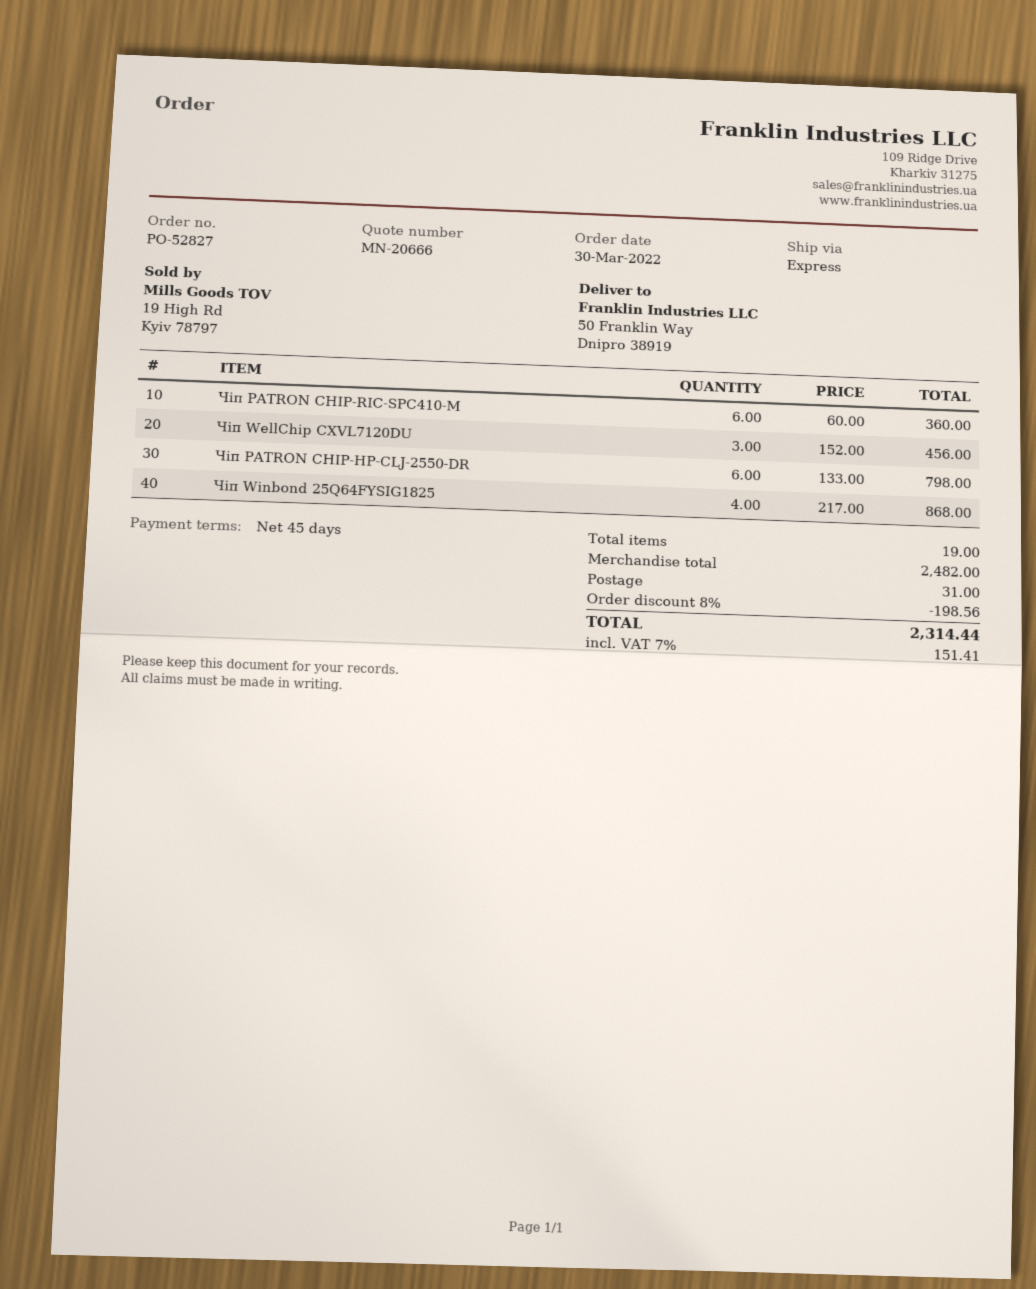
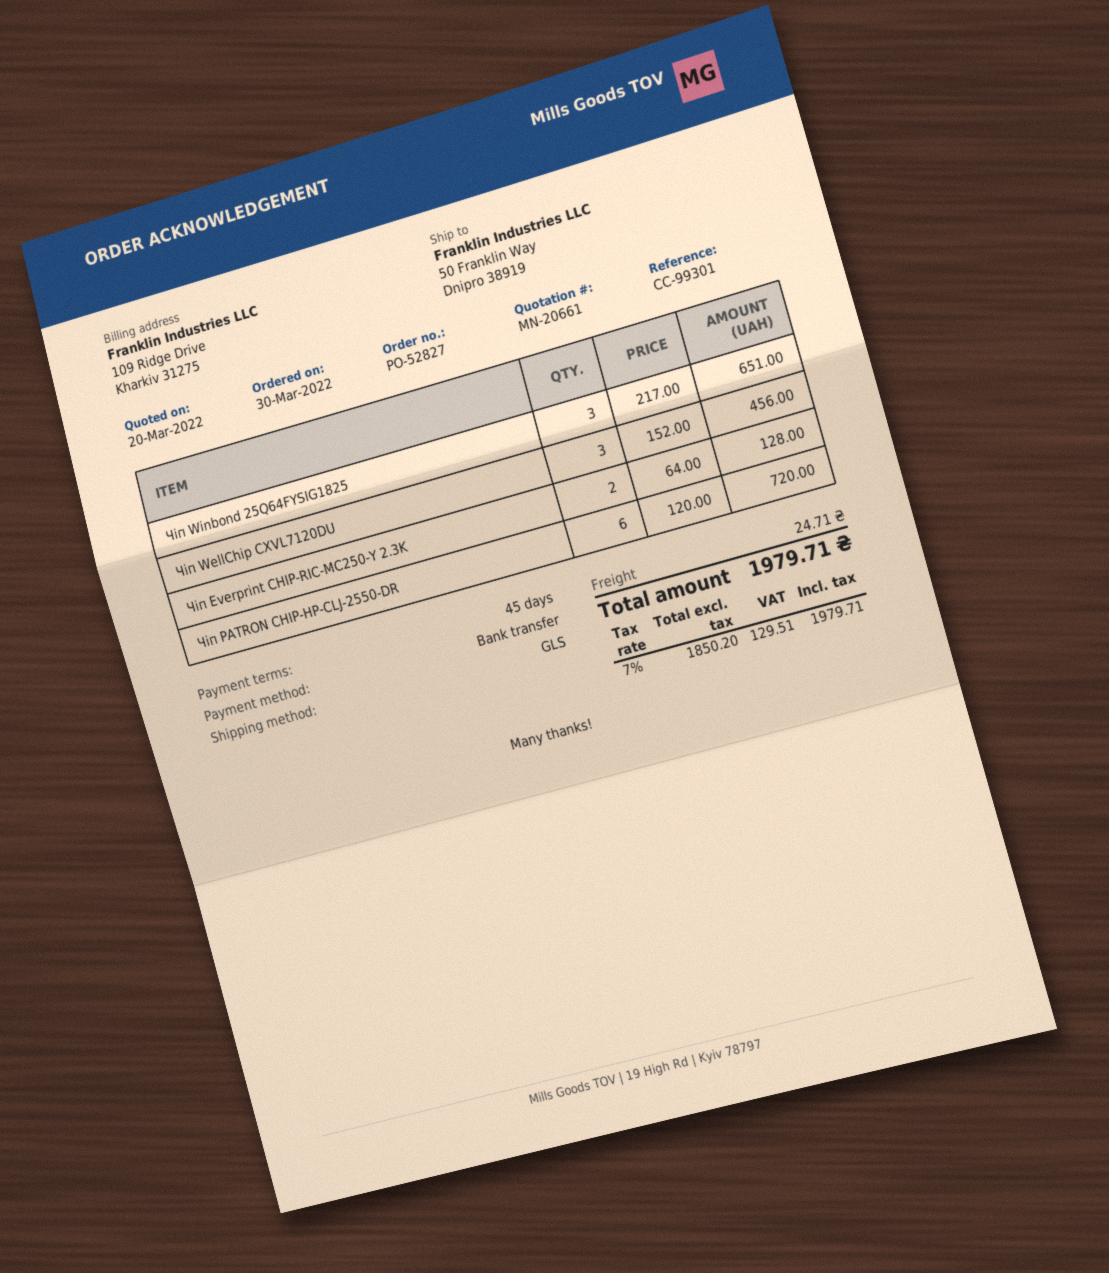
quote number: MN-20666 -> MN-20661
shipping method: express -> GLS
Чіп PATRON CHIP-RIC-SPC410-M: 6 x 60.00 = 360.00 -> none
Чіп PATRON CHIP-HP-CLJ-2550-DR: 6 x 133.00 = 798.00 -> 6 x 120.00 = 720.00
Чіп Winbond 25Q64FYSIG1825: 4 x 217.00 = 868.00 -> 3 x 217.00 = 651.00
Чіп Everprint CHIP-RIC-MC250-Y 2.3K: none -> 2 x 64.00 = 128.00
discount: 8% = 198.56 -> none
shipping: 31.00 -> 24.71
tax: 7% = 151.41 -> 7% = 129.51
total: 2314.44 -> 1979.71

